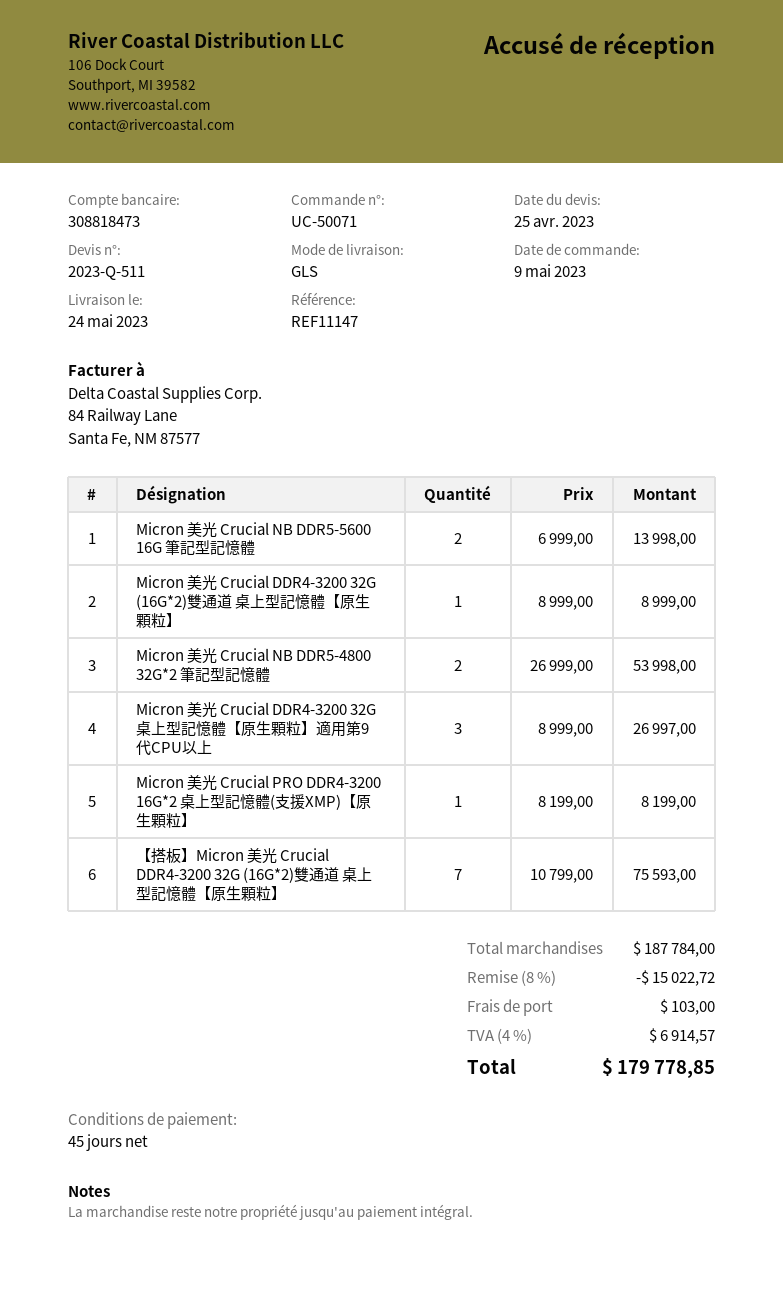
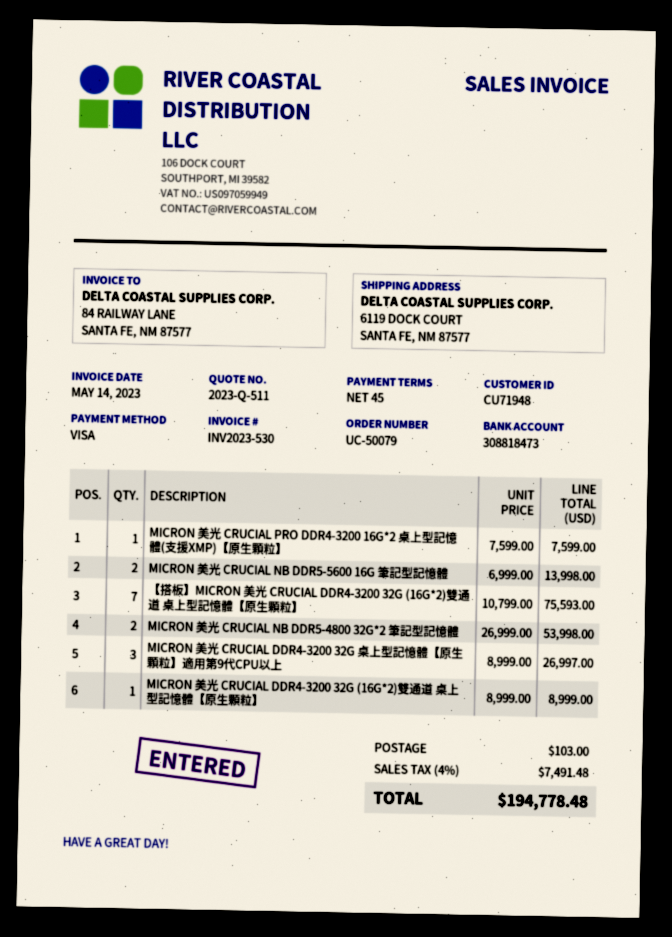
order number: UC-50071 -> UC-50079
Micron 美光 Crucial PRO DDR4-3200 16G*2 桌上型記憶體(支援XMP)【原生顆粒】: 1 x 8199.00 = 8199.00 -> 1 x 7599.00 = 7599.00
discount: 8% = 15022.72 -> none
tax: 4% = 6914.57 -> 4% = 7491.48
total: 179778.85 -> 194778.48

